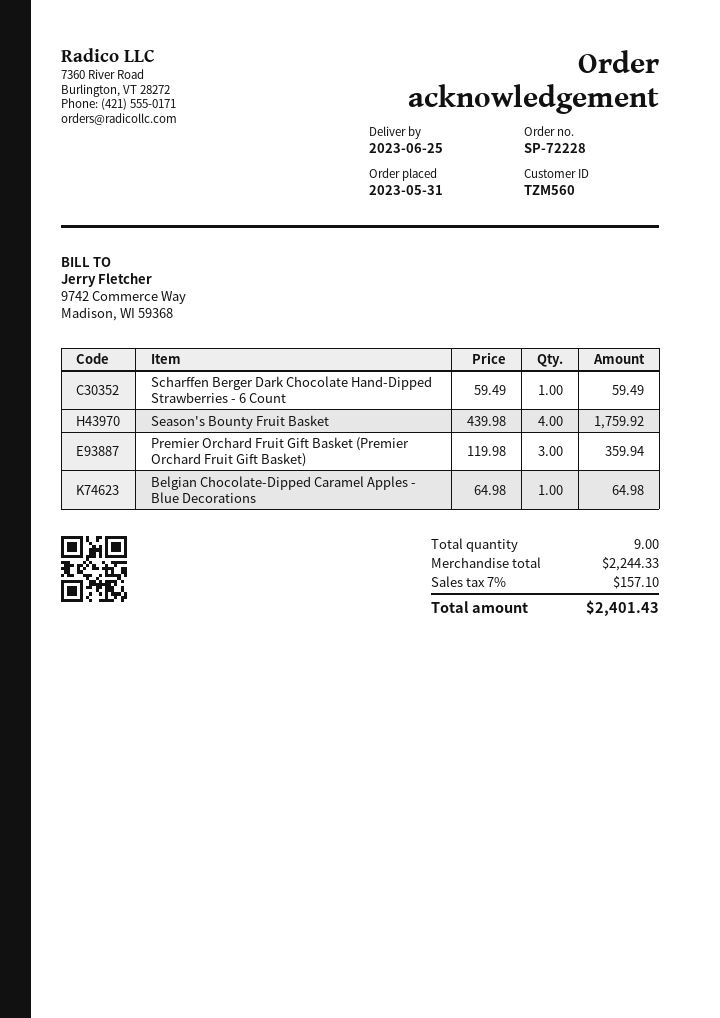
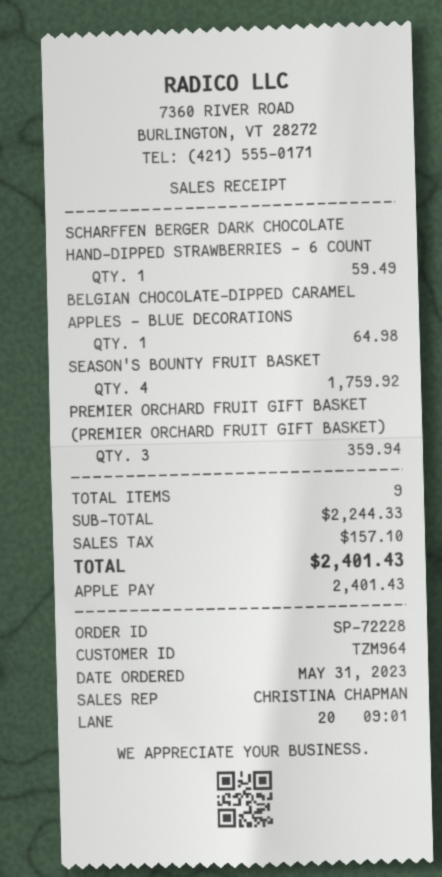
customer number: TZM560 -> TZM964

